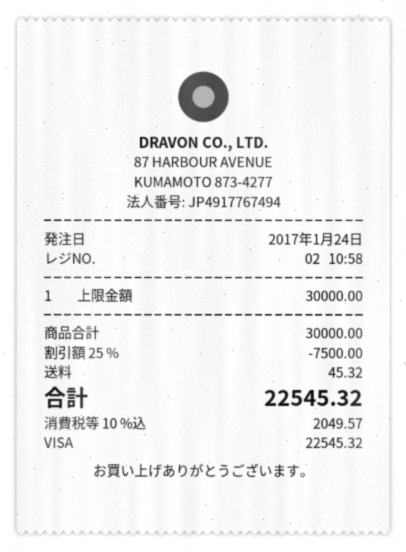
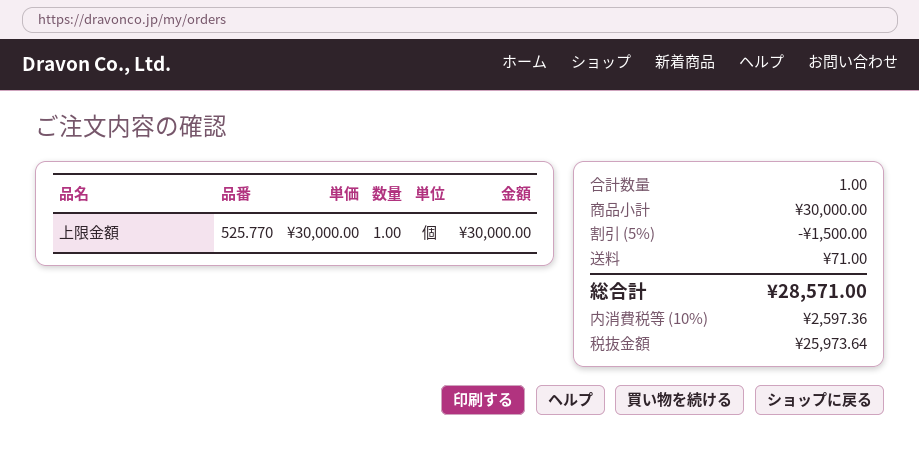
discount: 25% = 7500.00 -> 5% = 1500.00
shipping: 45.32 -> 71.00
tax: 10% = 2049.57 -> 10% = 2597.36
total: 22545.32 -> 28571.00

